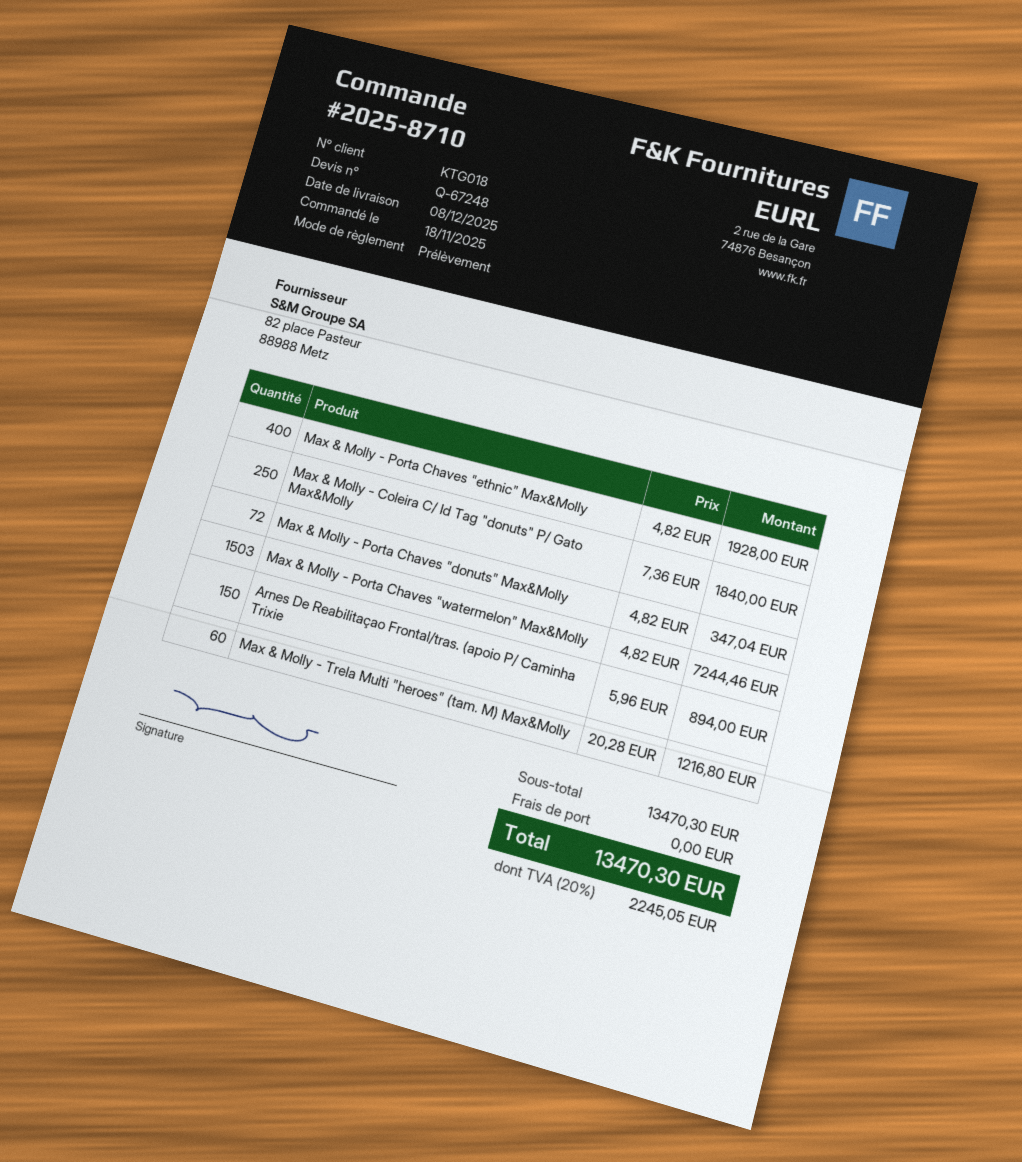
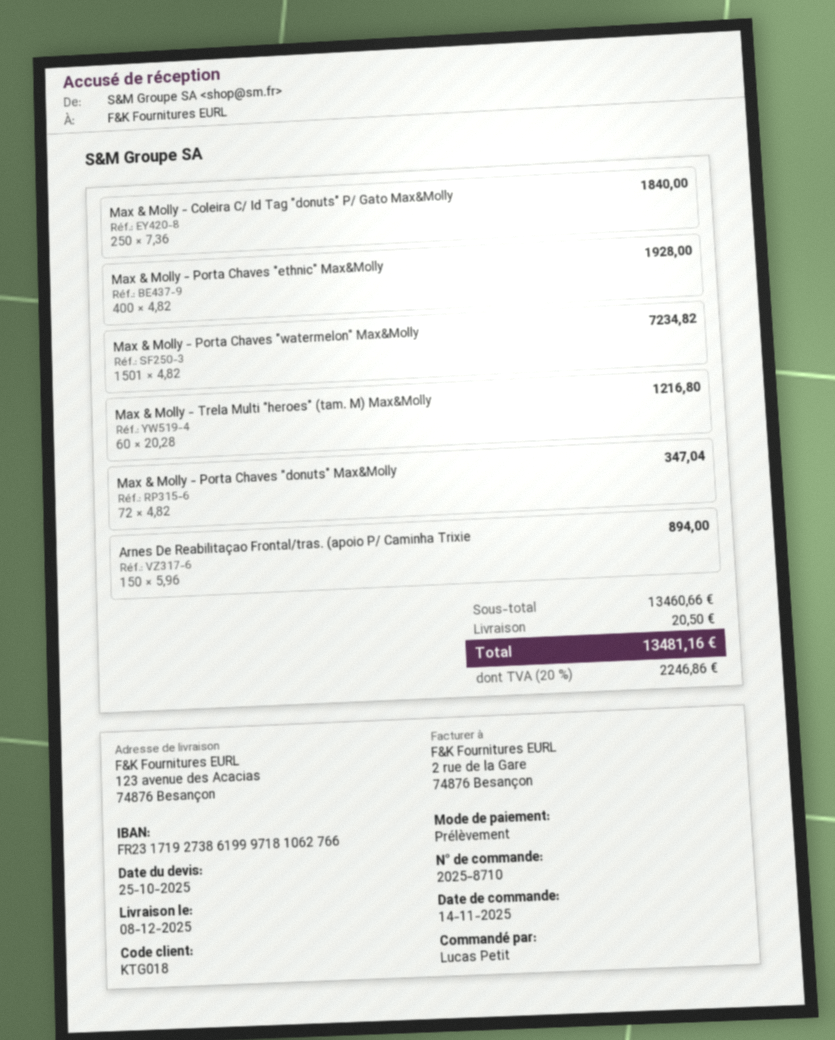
order date: 2025-11-18 -> 2025-11-14
Max & Molly - Porta Chaves "watermelon" Max&Molly: 1503 x 4.82 = 7244.46 -> 1501 x 4.82 = 7234.82
subtotal: 13470.30 -> 13460.66
shipping: 0.00 -> 20.50
tax: 20% = 2245.05 -> 20% = 2246.86
total: 13470.30 -> 13481.16

